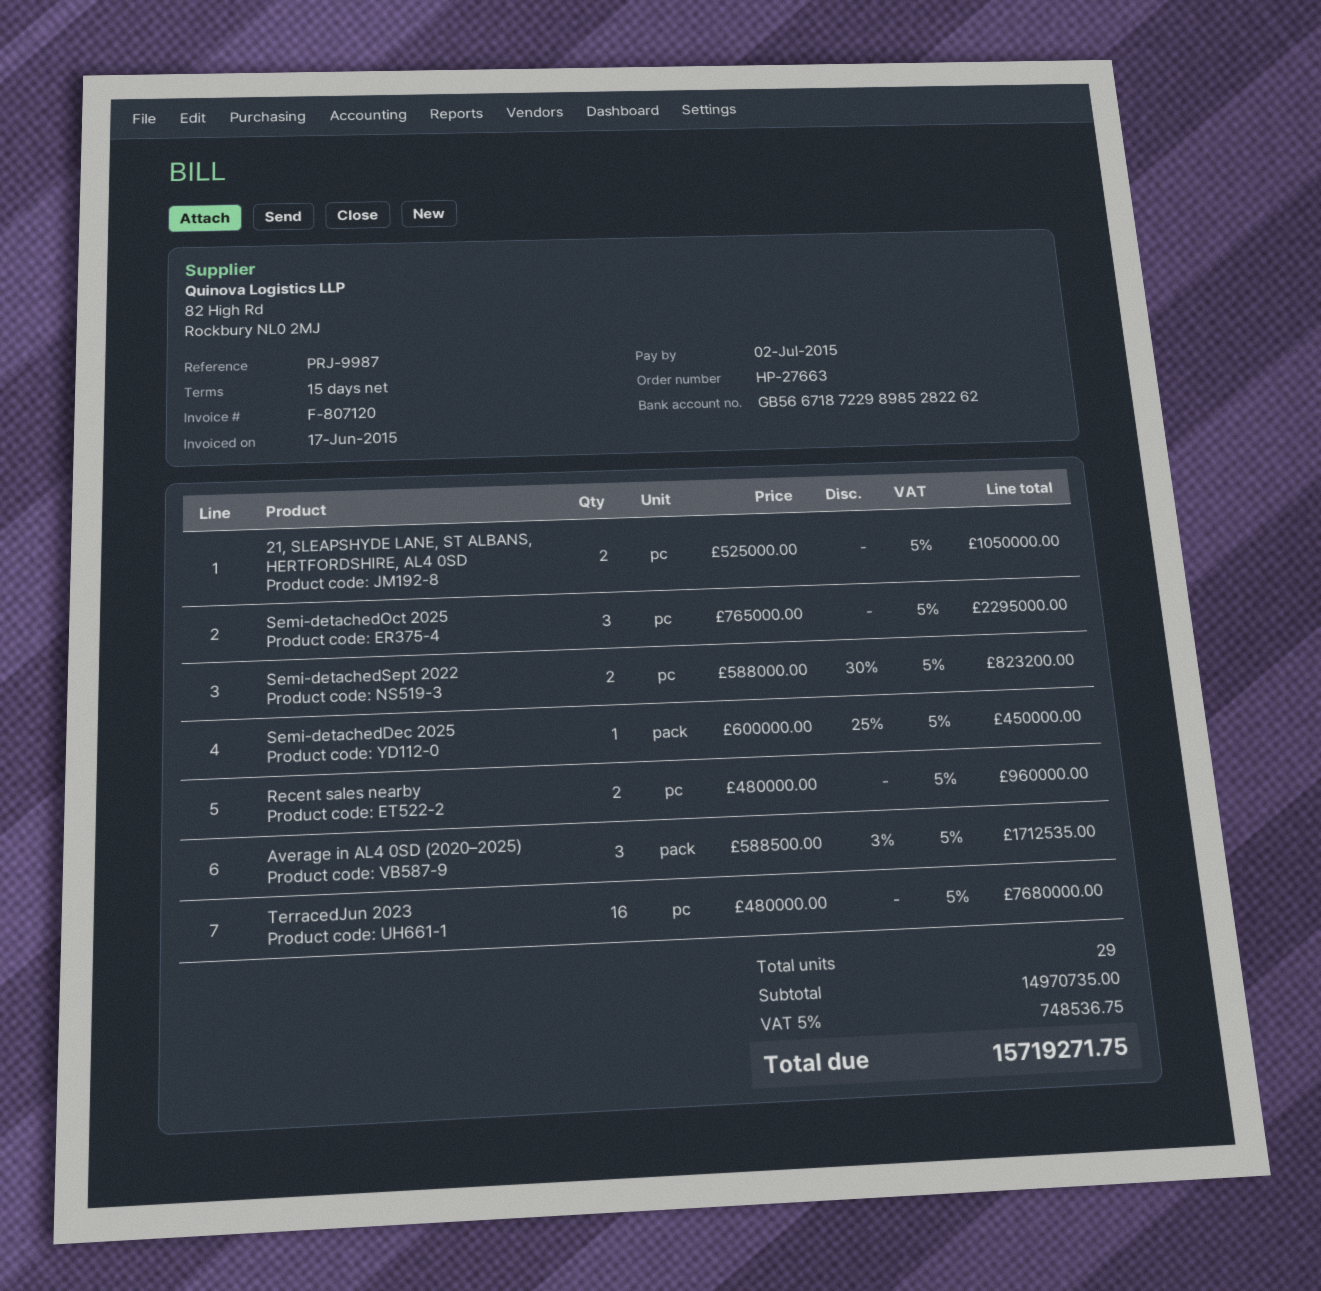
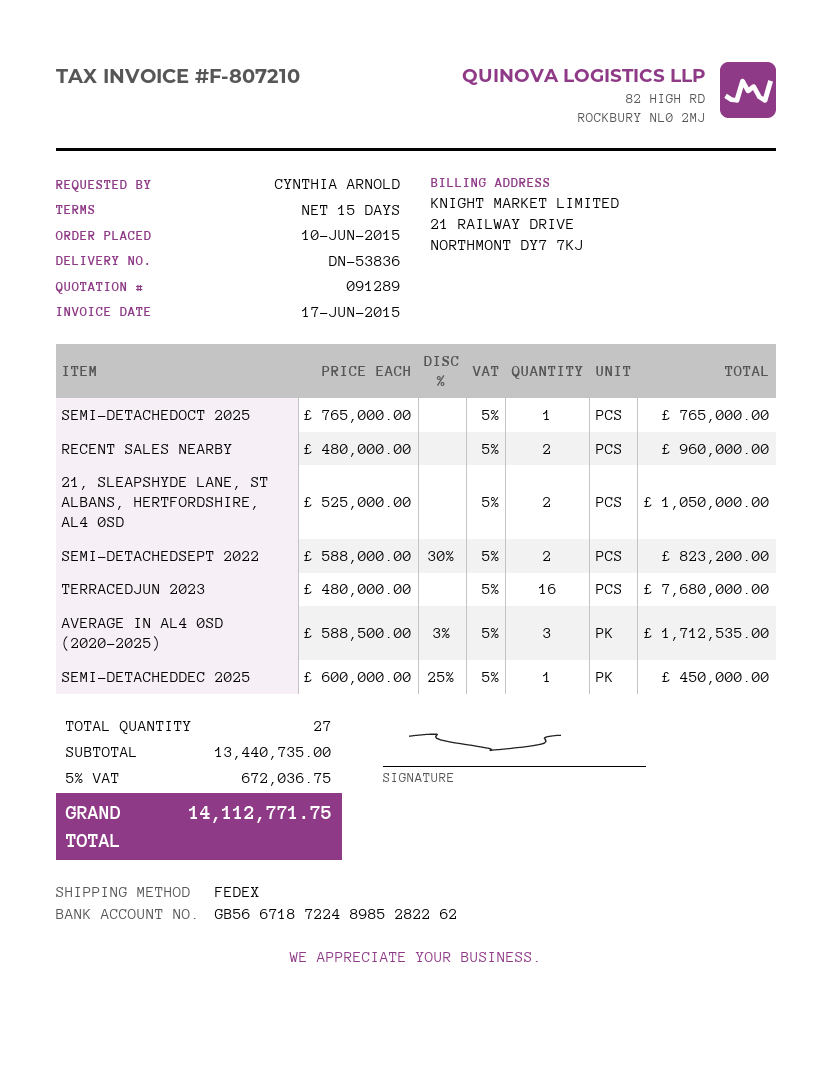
invoice number: F-807120 -> F-807210
bank account: GB56671872298985282262 -> GB56671872248985282262
Semi-detachedOct 2025: 3 x 765000.00 = 2295000.00 -> 1 x 765000.00 = 765000.00
total quantity: 29 -> 27
subtotal: 14970735.00 -> 13440735.00
tax: 5% = 748536.75 -> 5% = 672036.75
total: 15719271.75 -> 14112771.75

